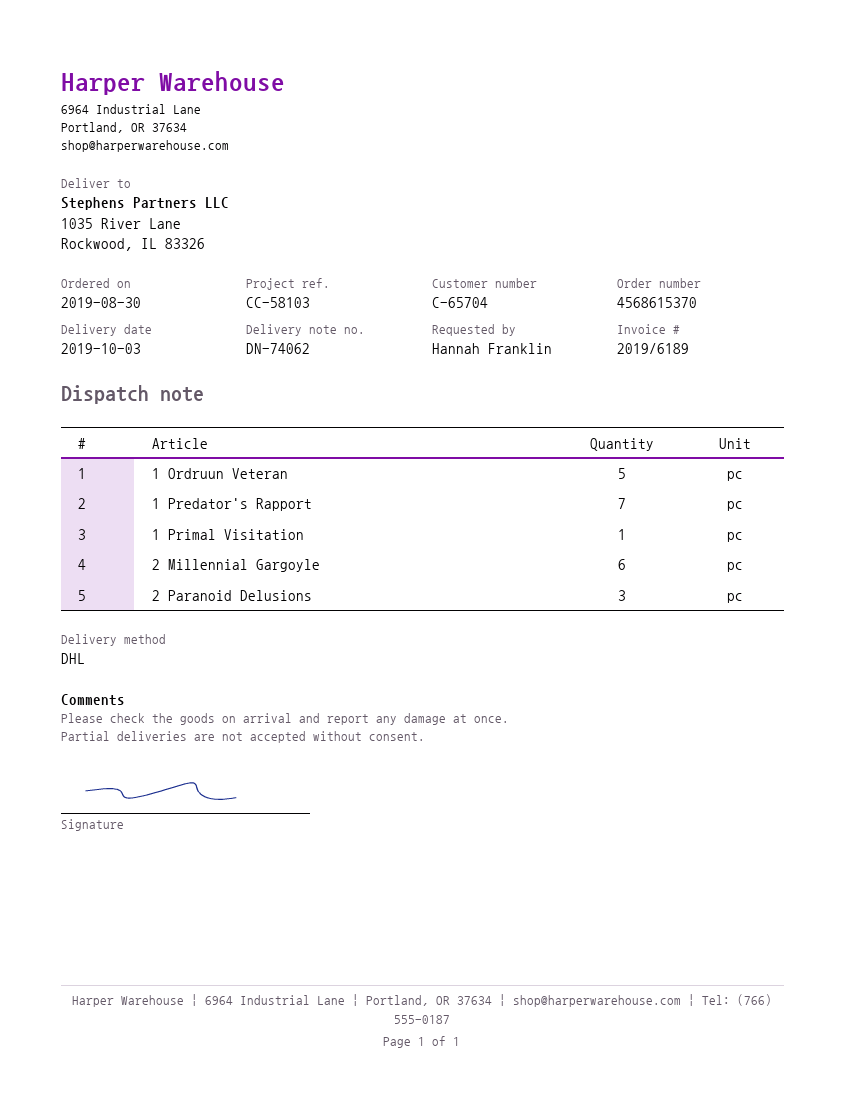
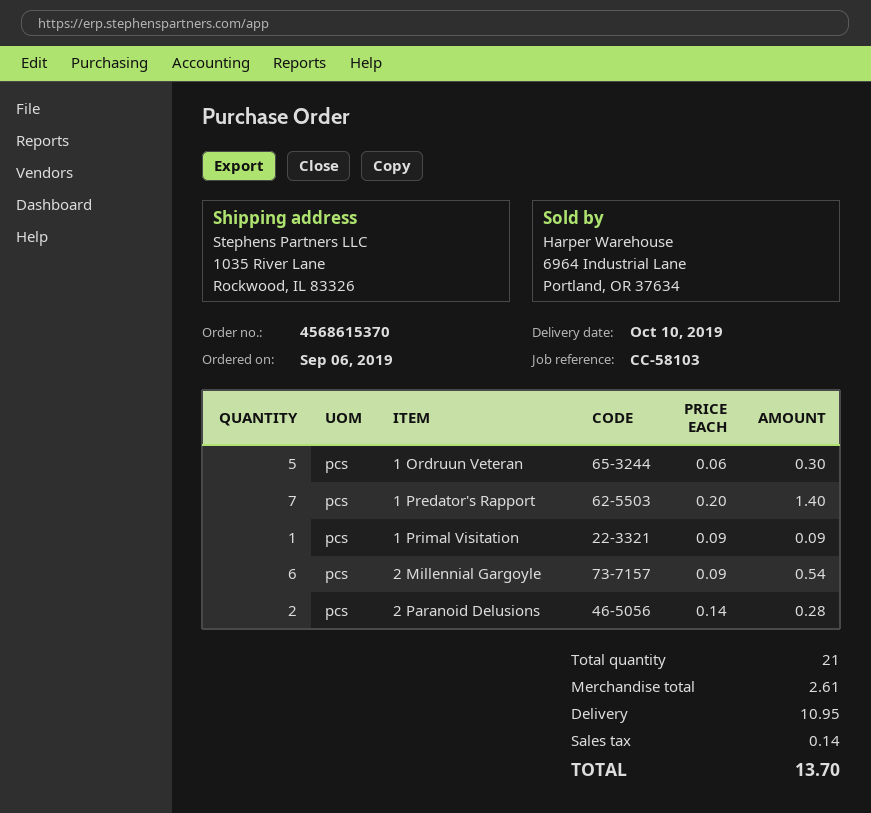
order date: 2019-08-30 -> 2019-09-06
delivery date: 2019-10-03 -> 2019-10-10
2 Paranoid Delusions: 3 -> 2

